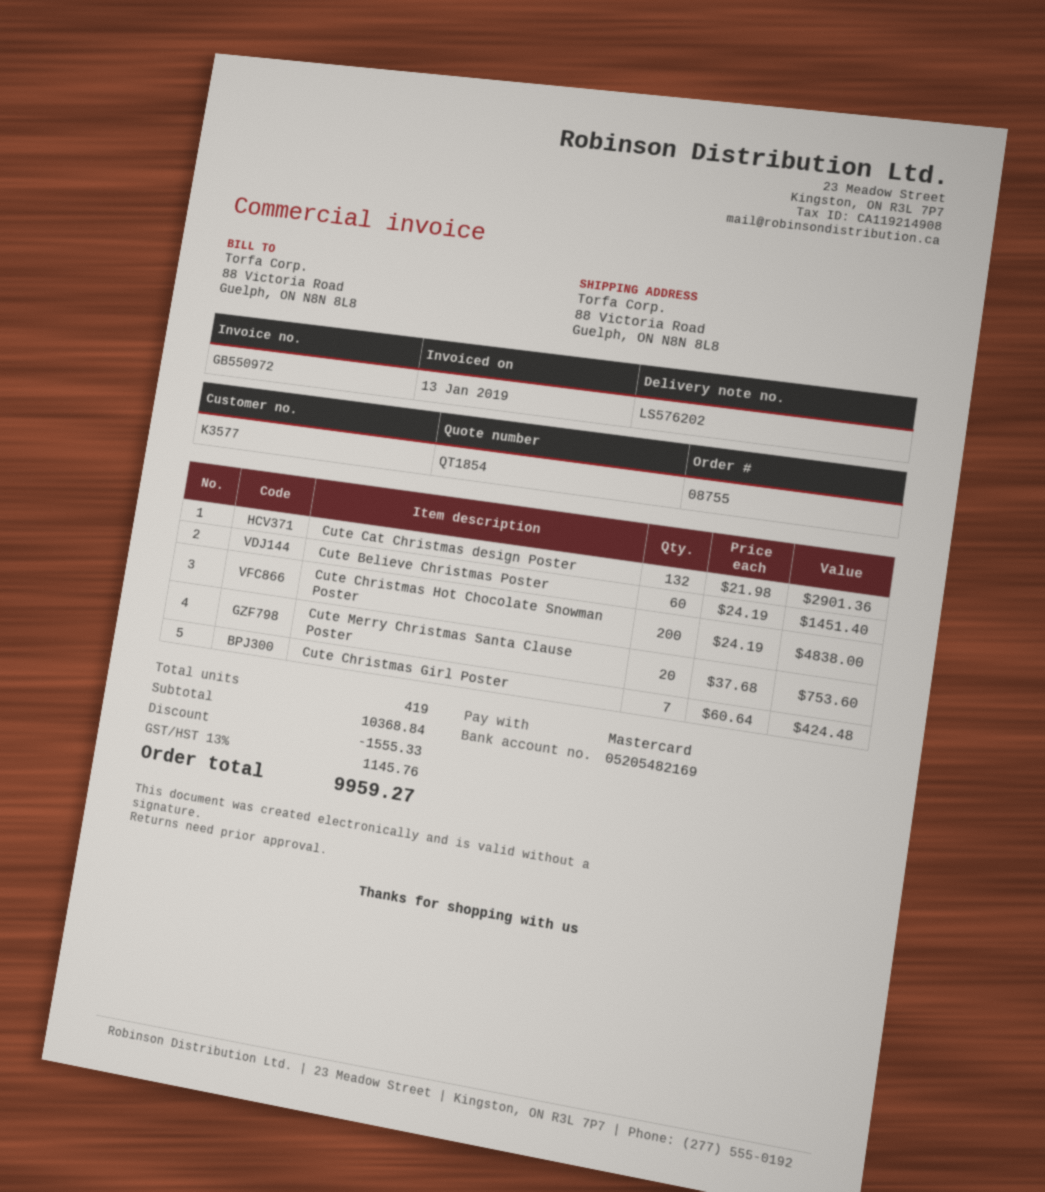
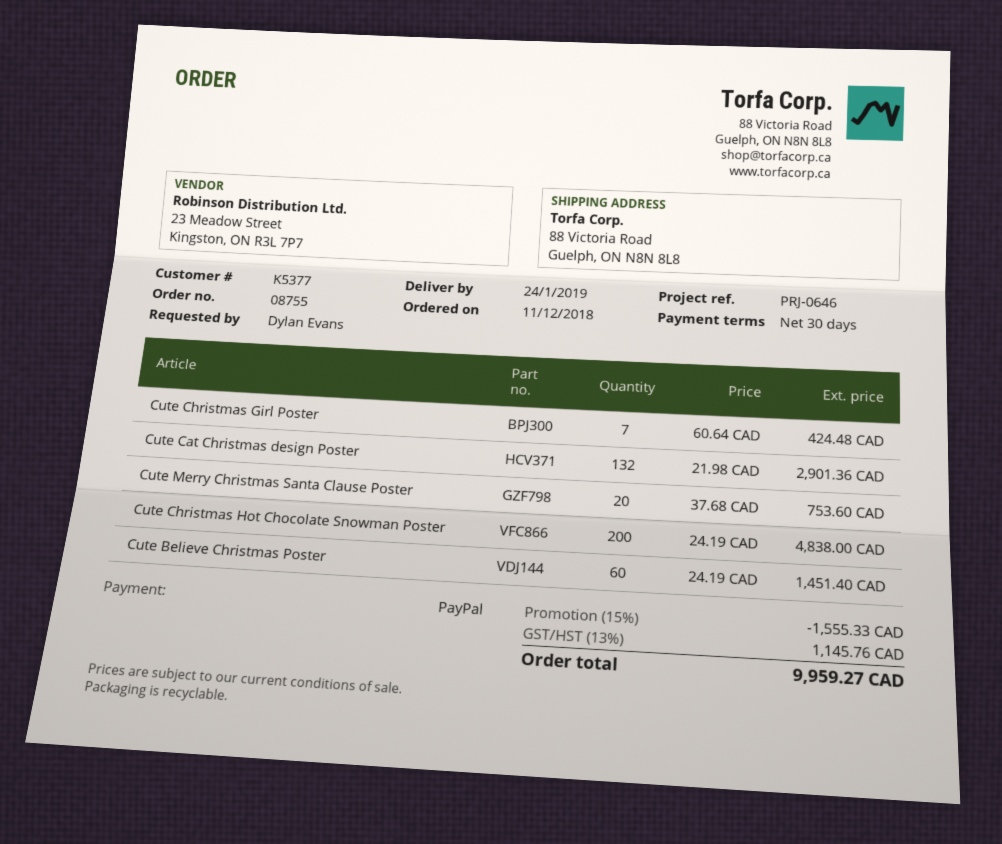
customer number: K3577 -> K5377
payment method: Mastercard -> PayPal

